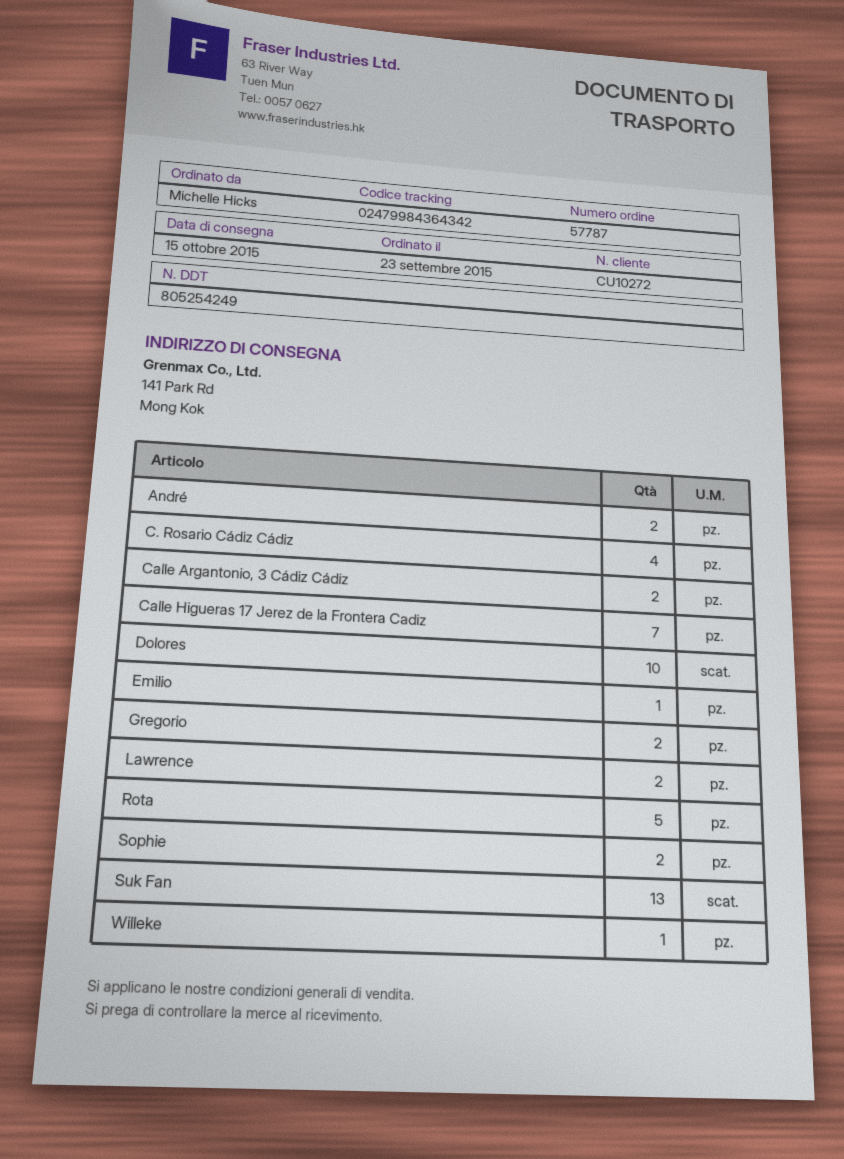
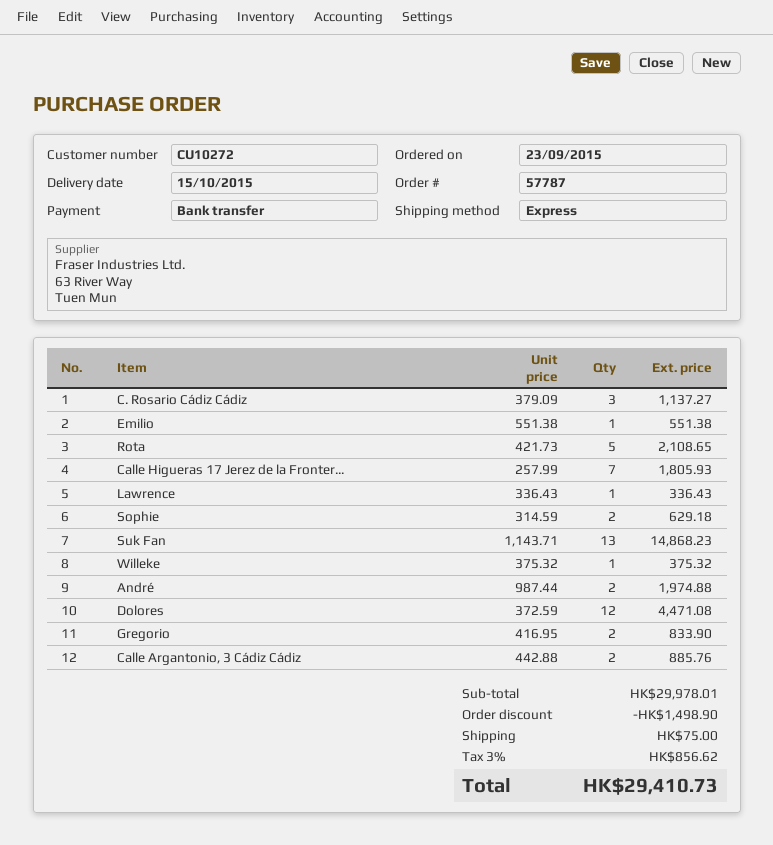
C. Rosario Cádiz Cádiz: 4 -> 3
Dolores: 10 -> 12
Lawrence: 2 -> 1

